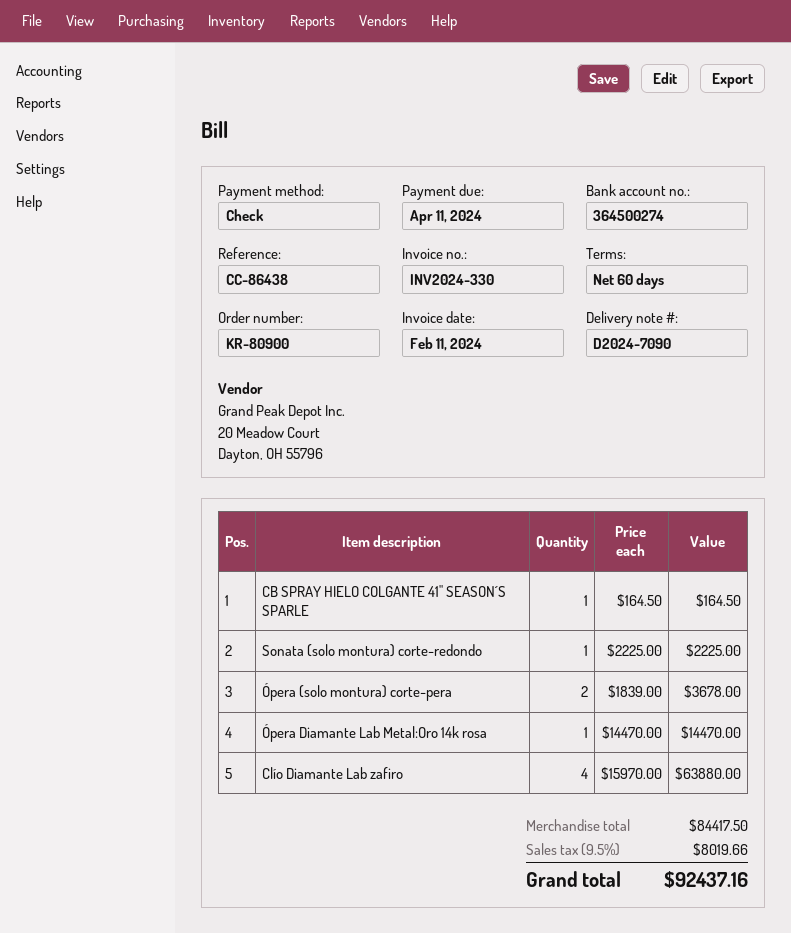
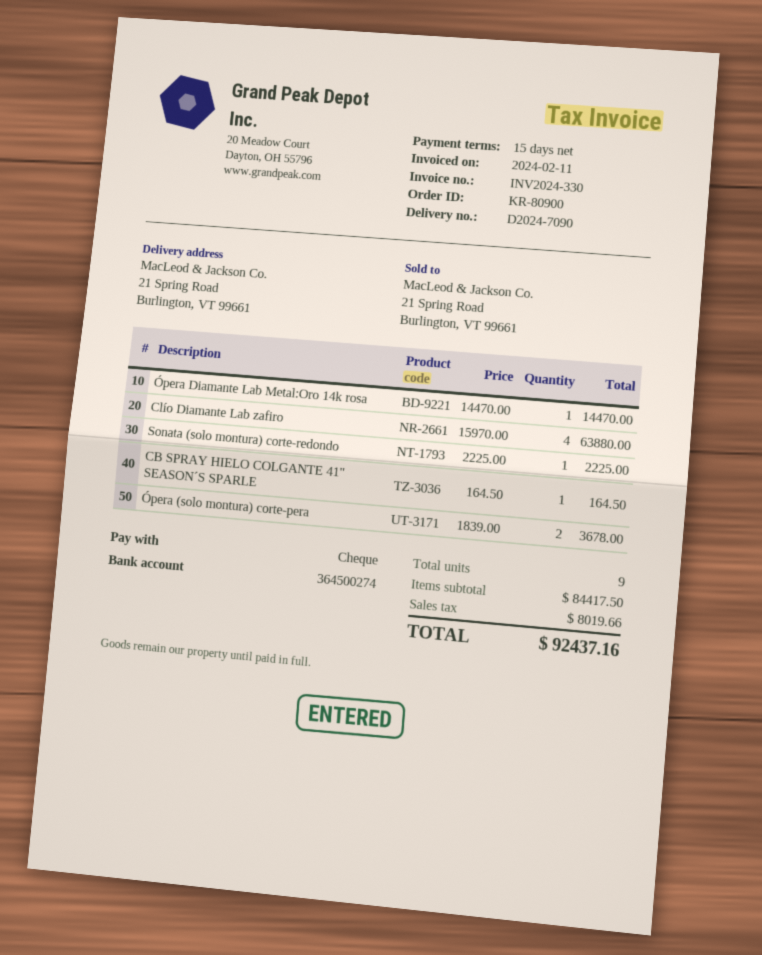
payment terms: 60 days -> 15 days

